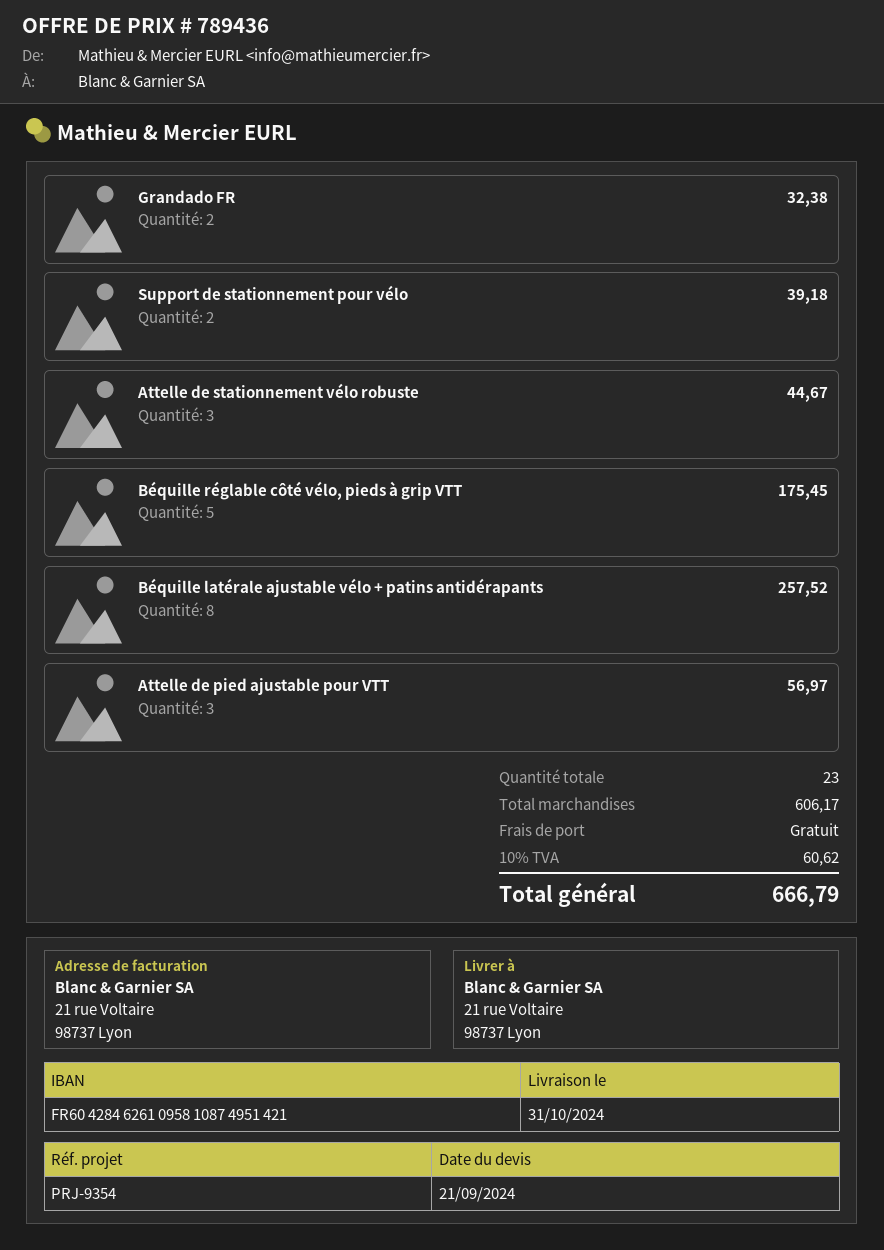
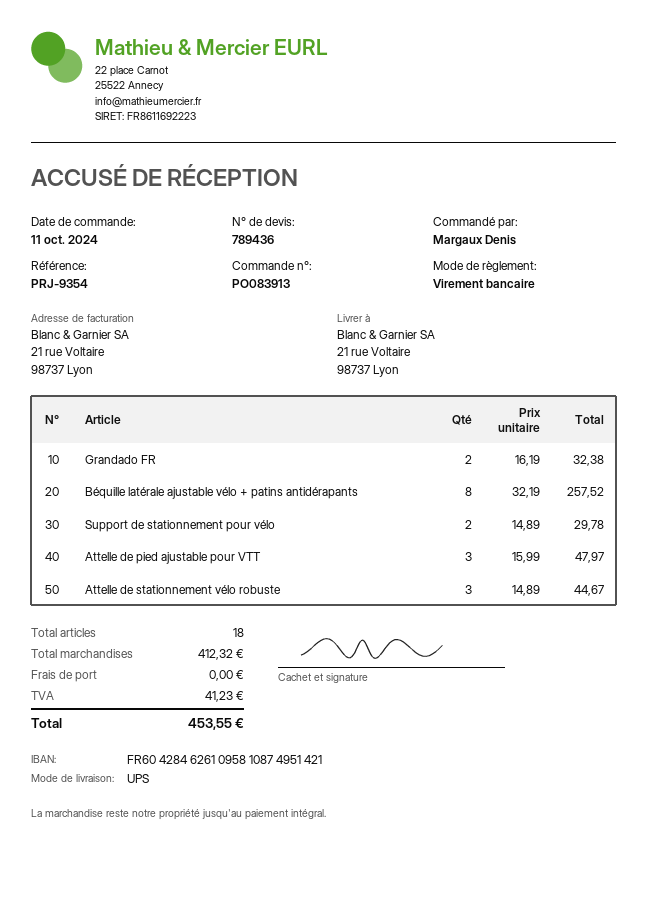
Support de stationnement pour vélo: 2 for 39.18 -> 2 for 29.78
Béquille réglable côté vélo, pieds à grip VTT: 5 for 175.45 -> none
Attelle de pied ajustable pour VTT: 3 for 56.97 -> 3 for 47.97
total quantity: 23 -> 18
subtotal: 606.17 -> 412.32
tax: 60.62 -> 41.23
total: 666.79 -> 453.55

